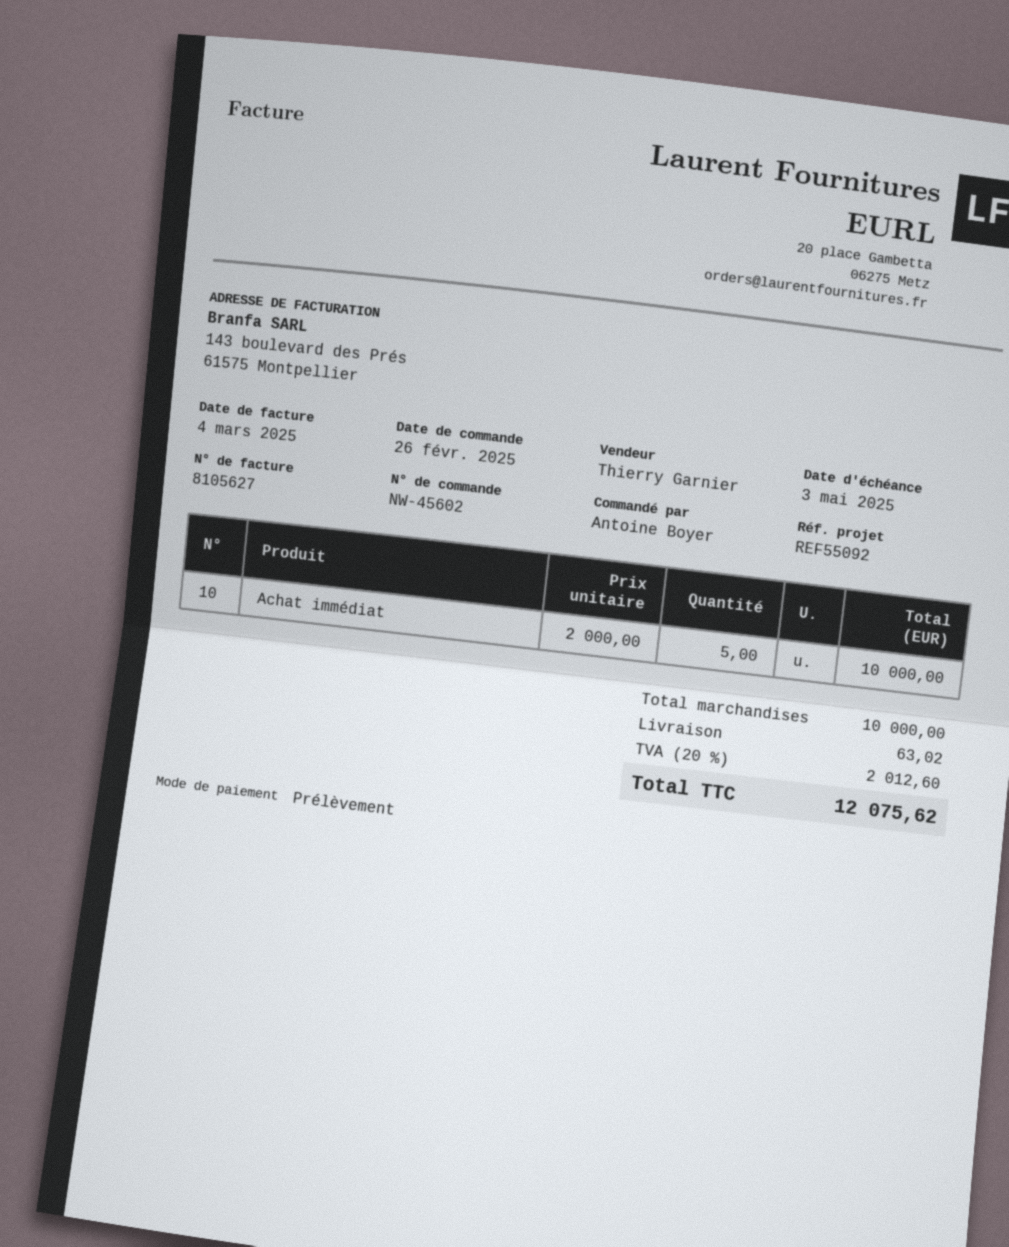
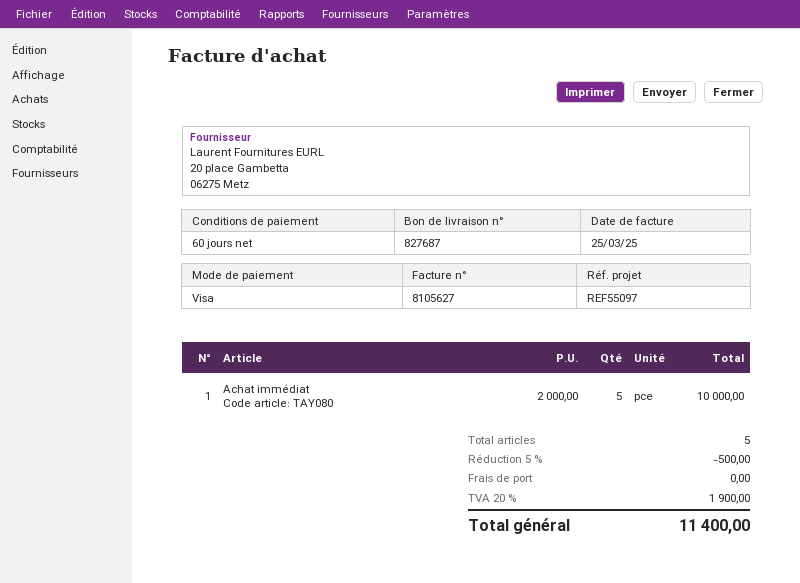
invoice date: 2025-03-04 -> 2025-03-25
reference: REF55092 -> REF55097
payment method: direct debit -> Visa
discount: none -> 5% = 500.00
shipping: 63.02 -> 0.00
tax: 20% = 2012.60 -> 20% = 1900.00
total: 12075.62 -> 11400.00

